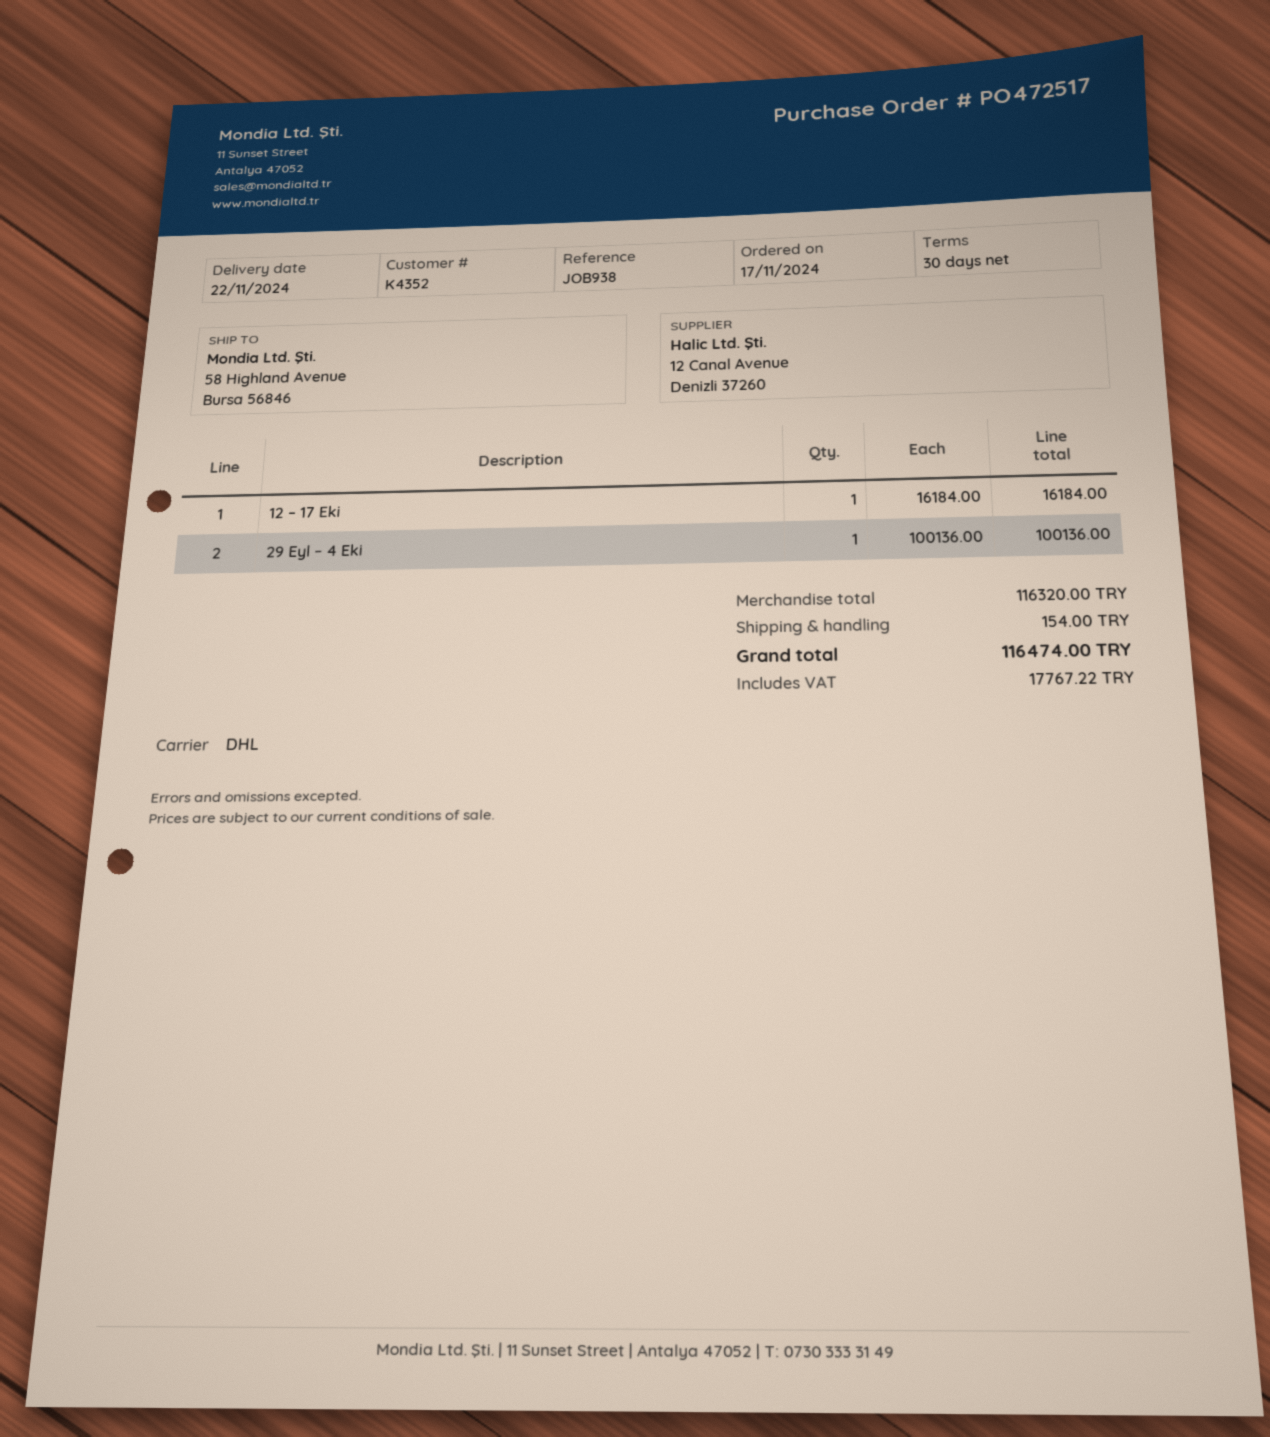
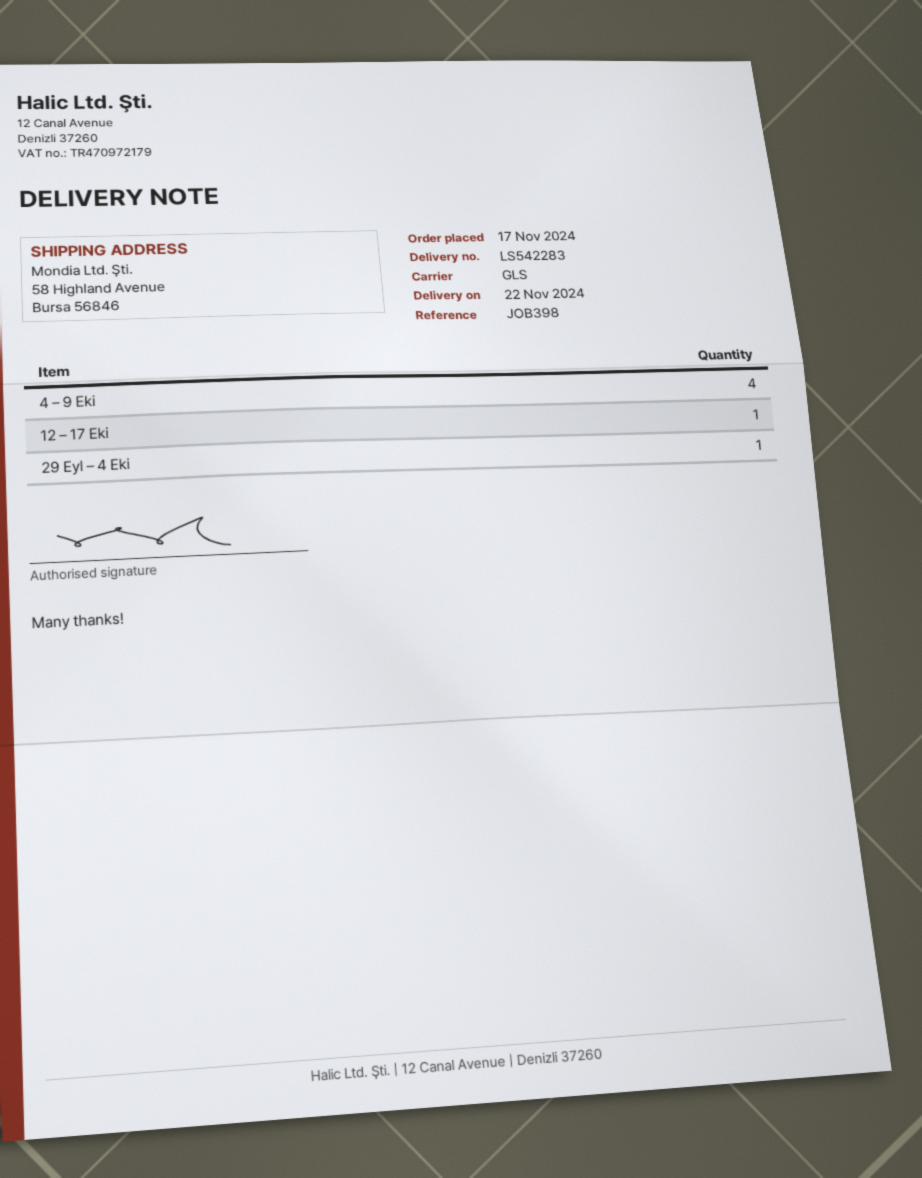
reference: JOB938 -> JOB398
shipping method: DHL -> GLS
4 – 9 Eki: none -> 4

